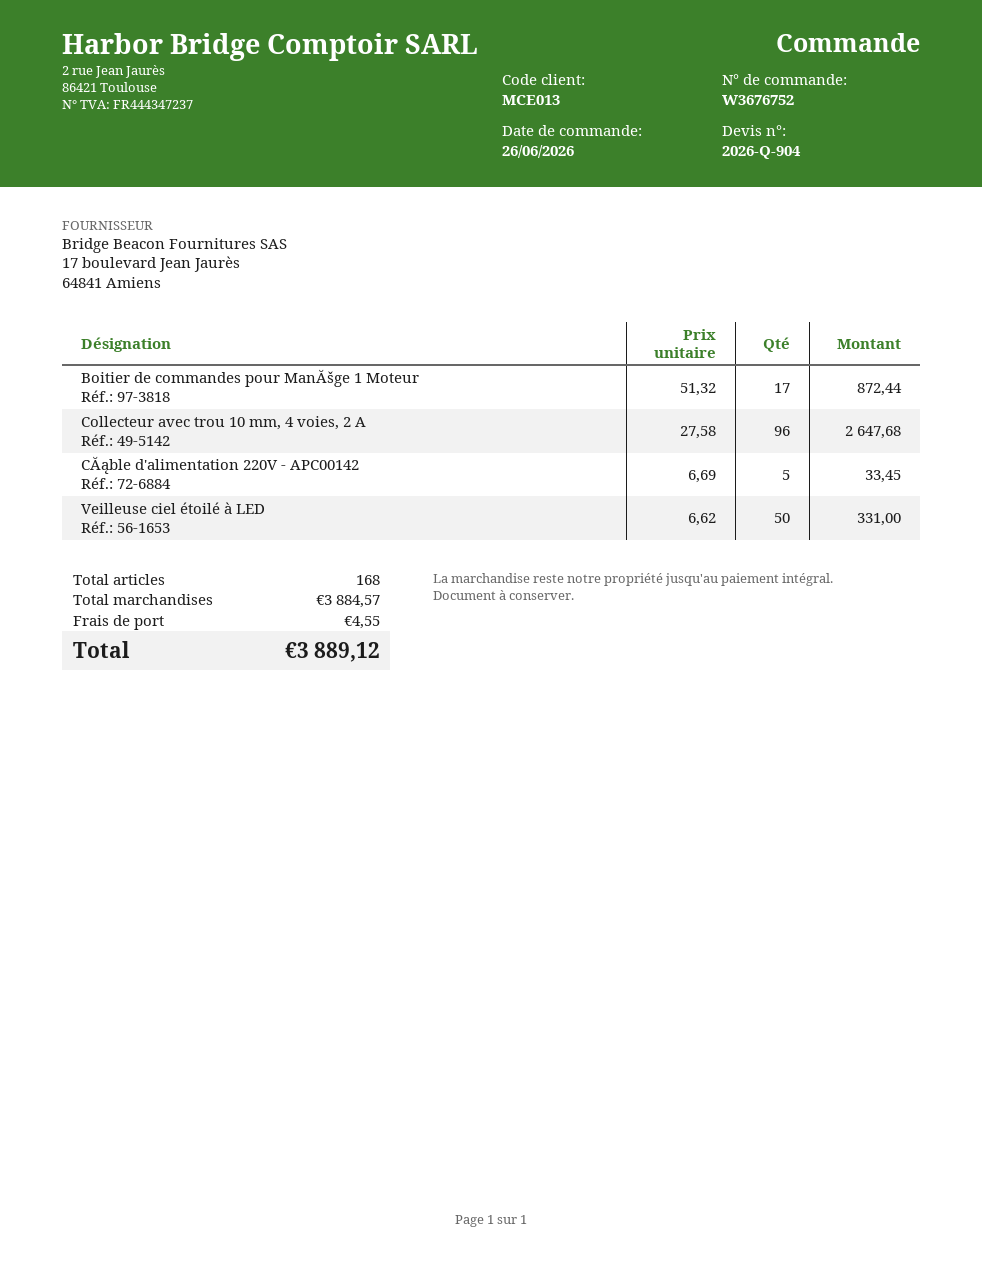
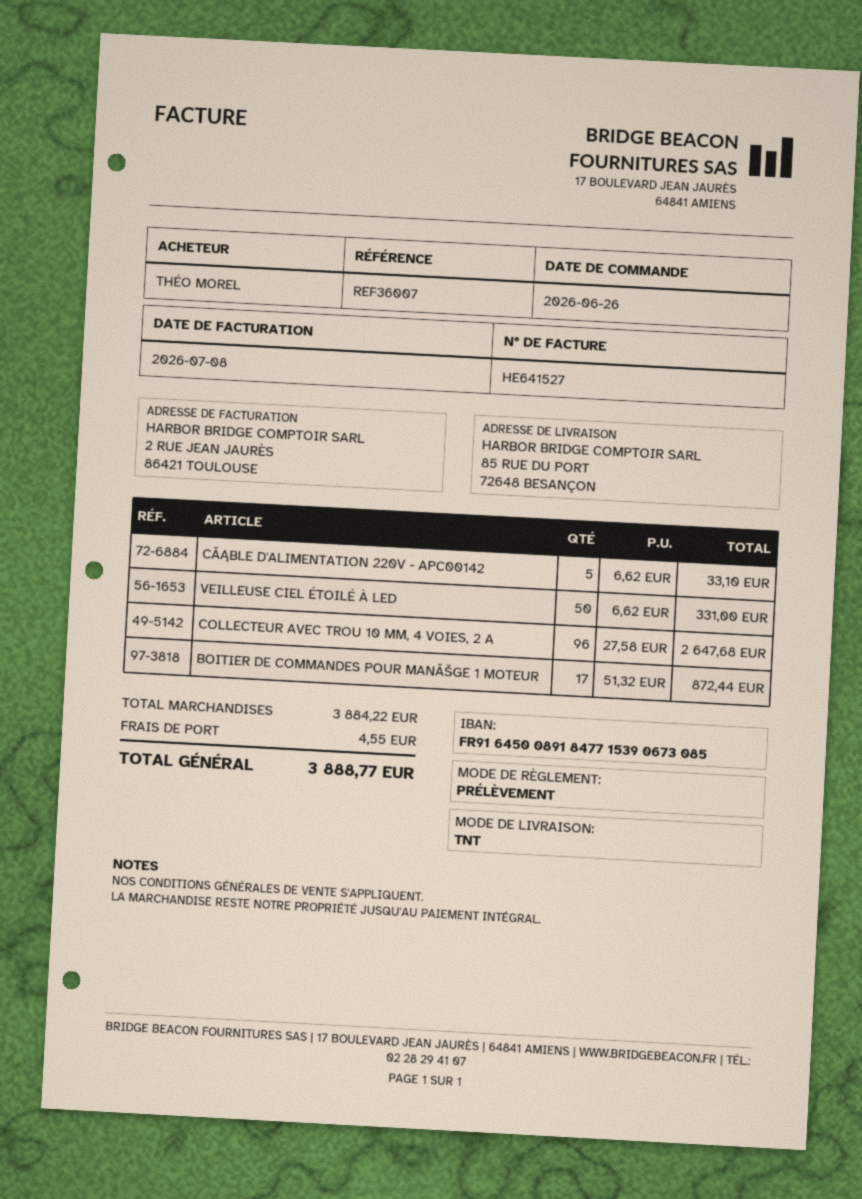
CĂąble d'alimentation 220V - APC00142: 5 x 6.69 = 33.45 -> 5 x 6.62 = 33.10
subtotal: 3884.57 -> 3884.22
total: 3889.12 -> 3888.77

